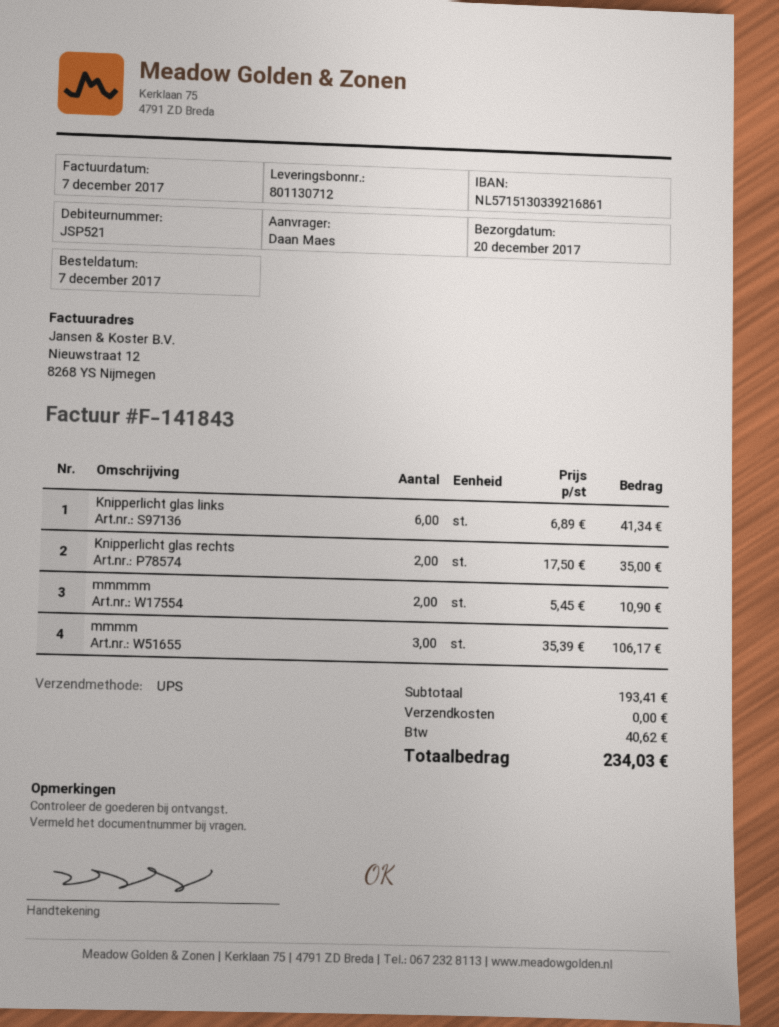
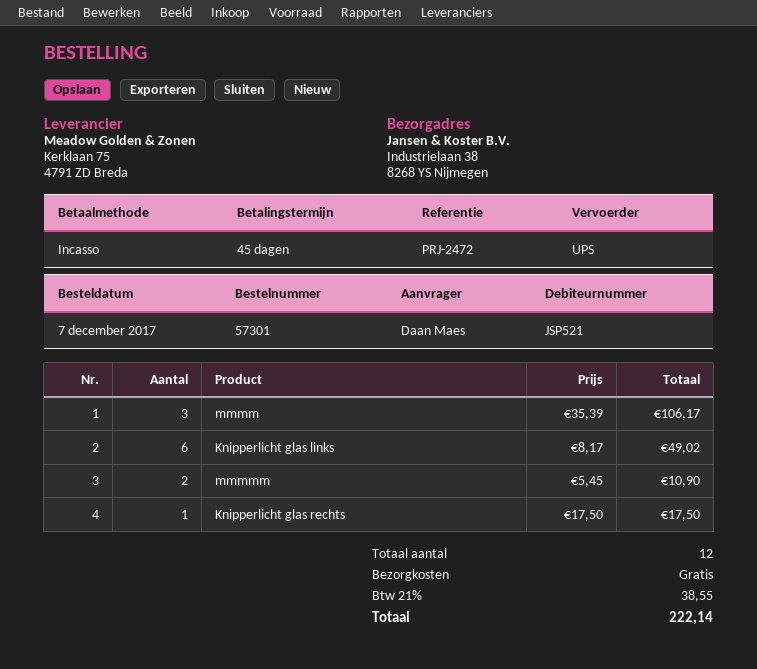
Knipperlicht glas links: 6 x 6.89 = 41.34 -> 6 x 8.17 = 49.02
Knipperlicht glas rechts: 2 x 17.50 = 35.00 -> 1 x 17.50 = 17.50
tax: 40.62 -> 38.55
total: 234.03 -> 222.14

